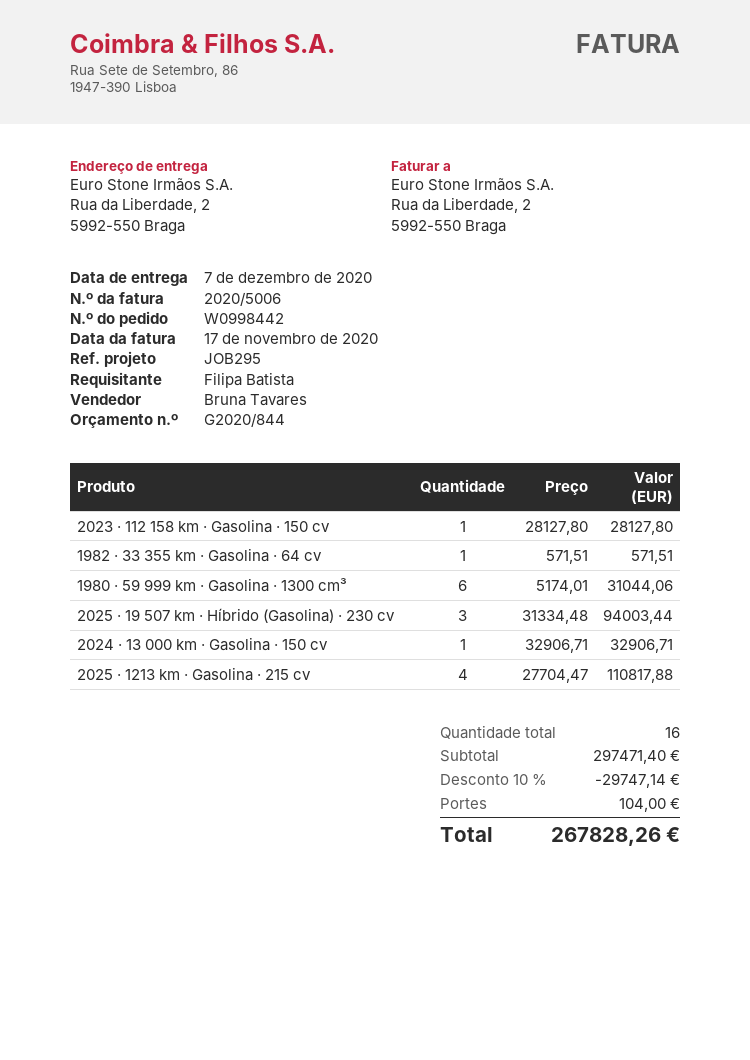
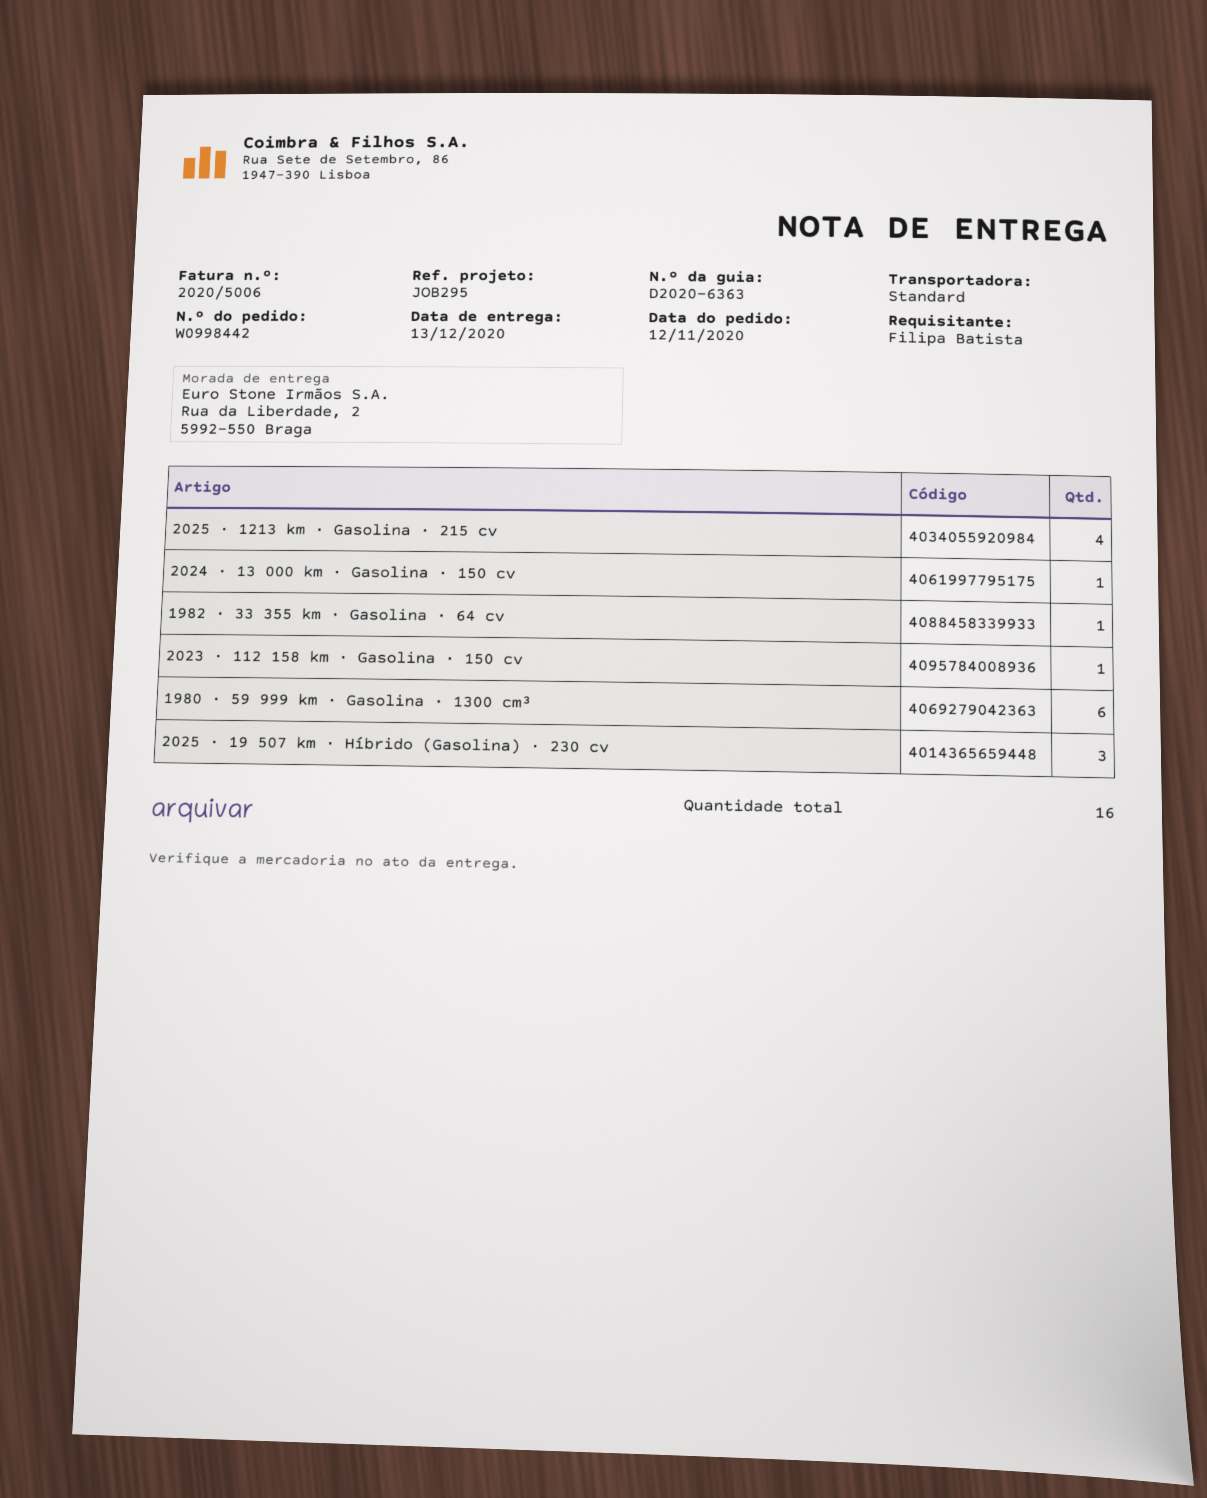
delivery date: 2020-12-07 -> 2020-12-13

